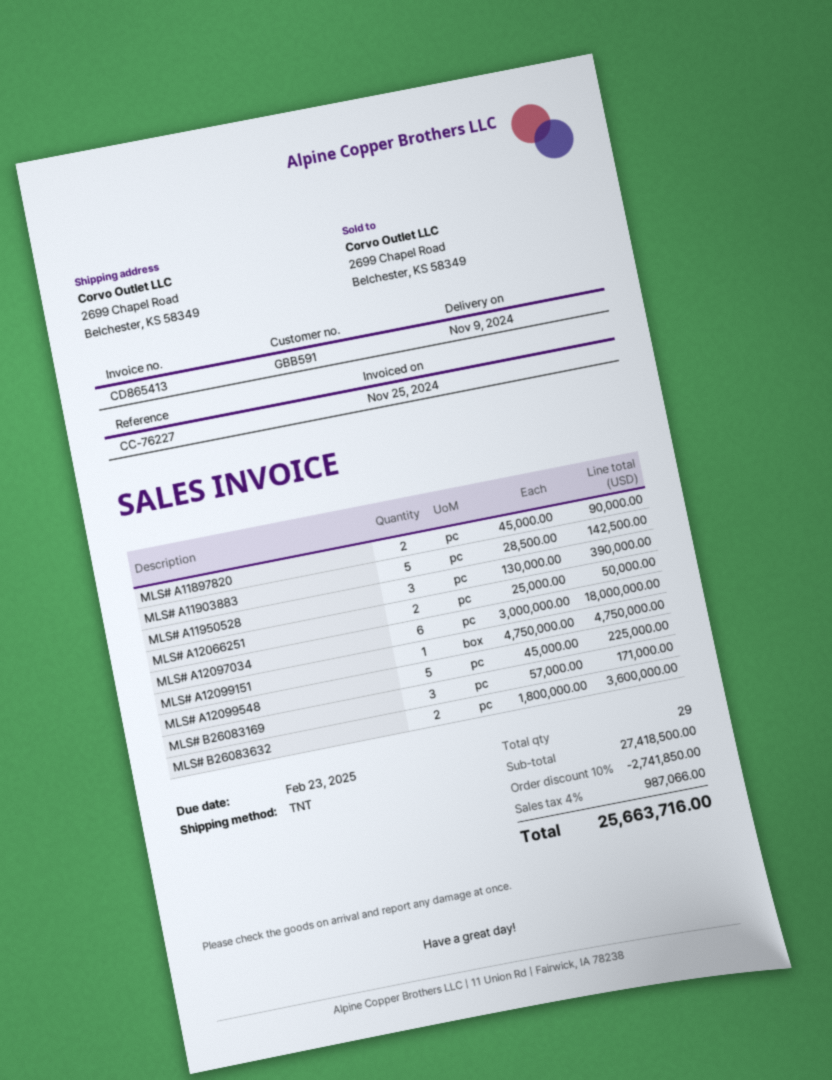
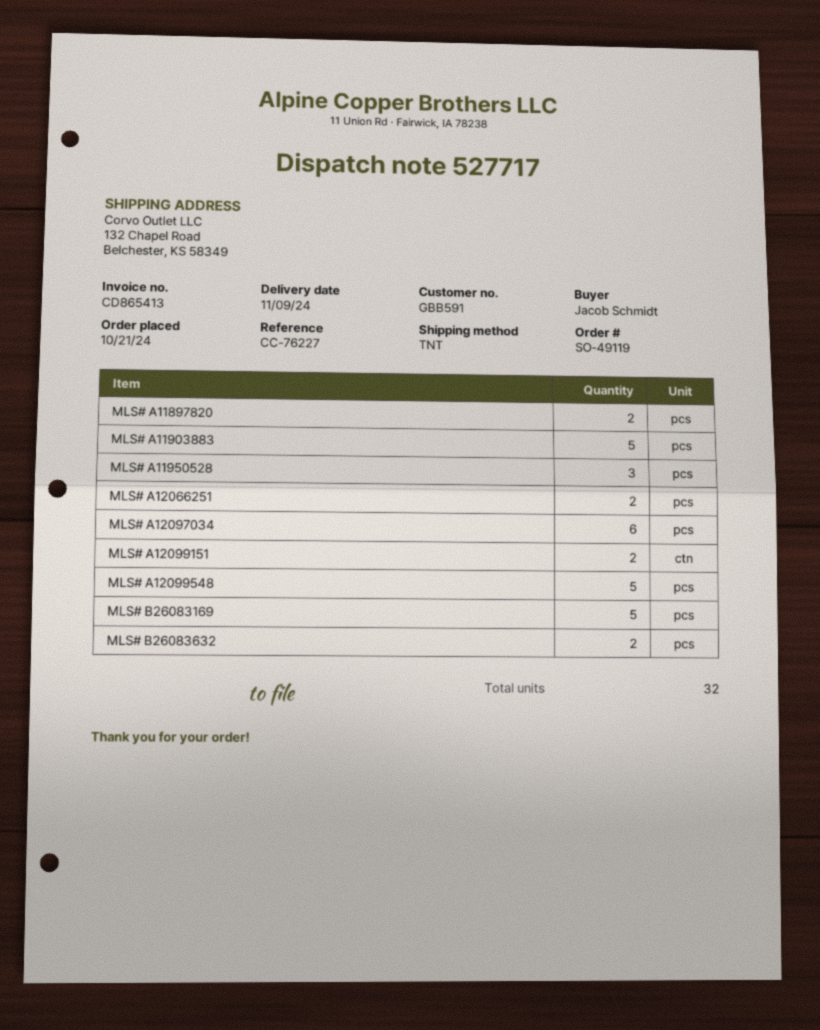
ship to: 2699 Chapel Road, Belchester, KS 58349 -> 132 Chapel Road, Belchester, KS 58349
MLS# A12099151: 1 -> 2
MLS# B26083169: 3 -> 5
total quantity: 29 -> 32

